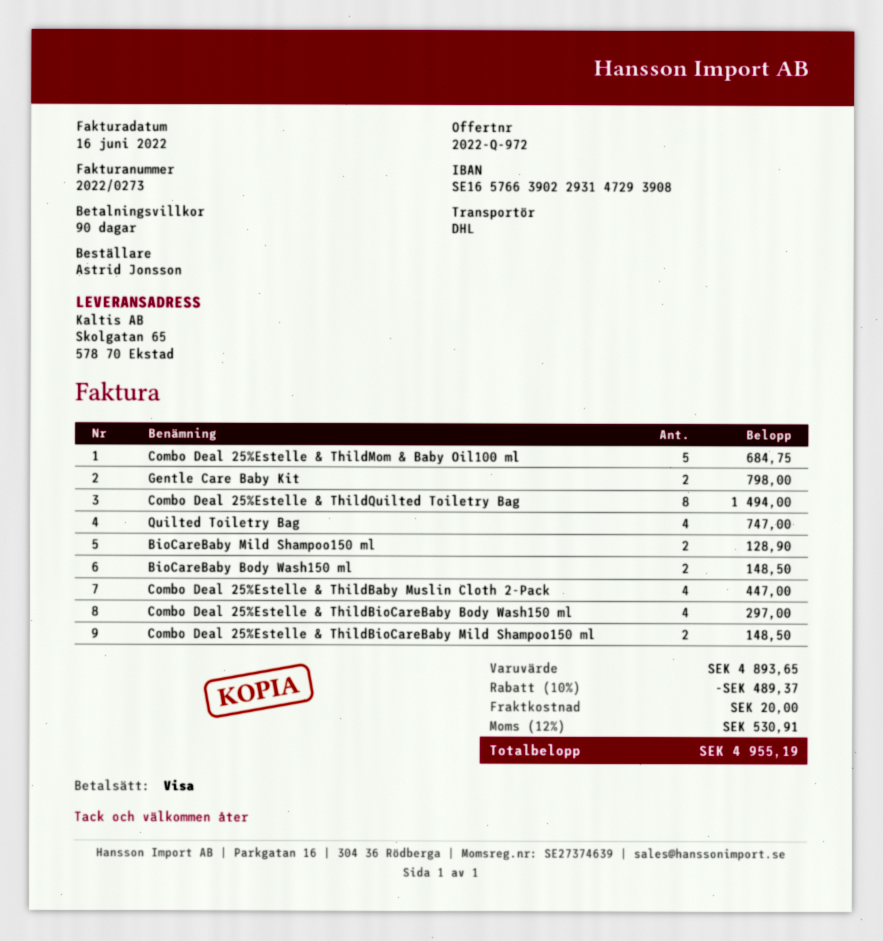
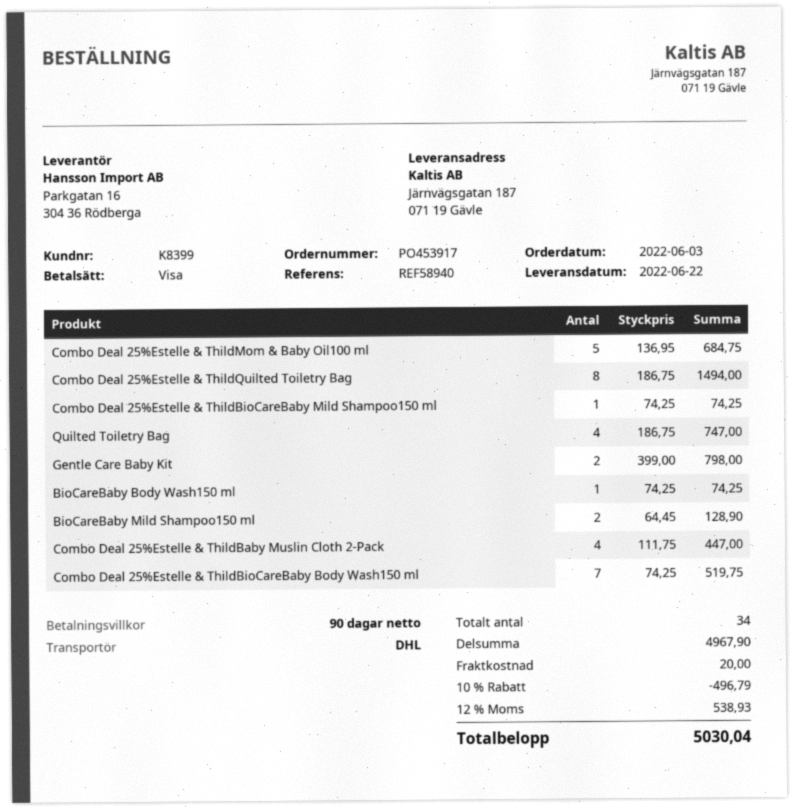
ship to: Skolgatan 65, 578 70 Ekstad -> Järnvägsgatan 187, 071 19 Gävle
BioCareBaby Body Wash150 ml: 2 for 148.50 -> 1 for 74.25
Combo Deal 25%Estelle & ThildBioCareBaby Body Wash150 ml: 4 for 297.00 -> 7 for 519.75
Combo Deal 25%Estelle & ThildBioCareBaby Mild Shampoo150 ml: 2 for 148.50 -> 1 for 74.25
subtotal: 4893.65 -> 4967.90
discount: 10% = 489.37 -> 10% = 496.79
tax: 12% = 530.91 -> 12% = 538.93
total: 4955.19 -> 5030.04

